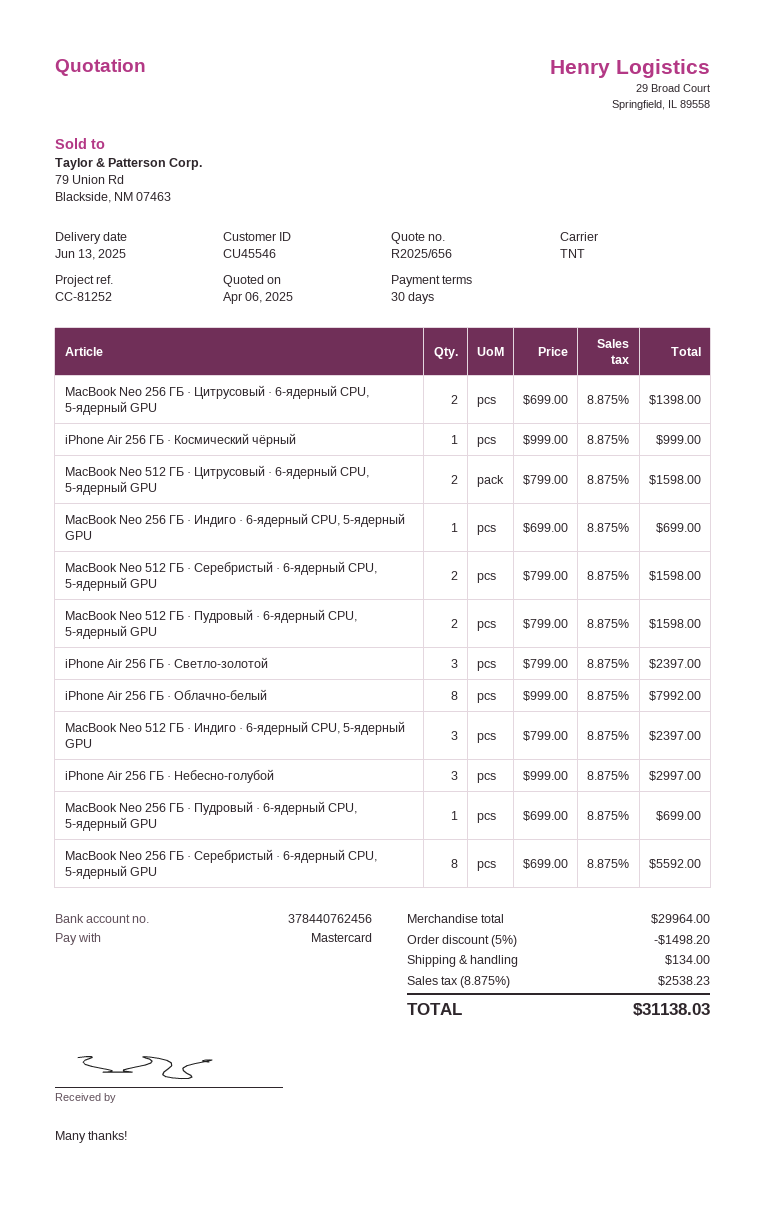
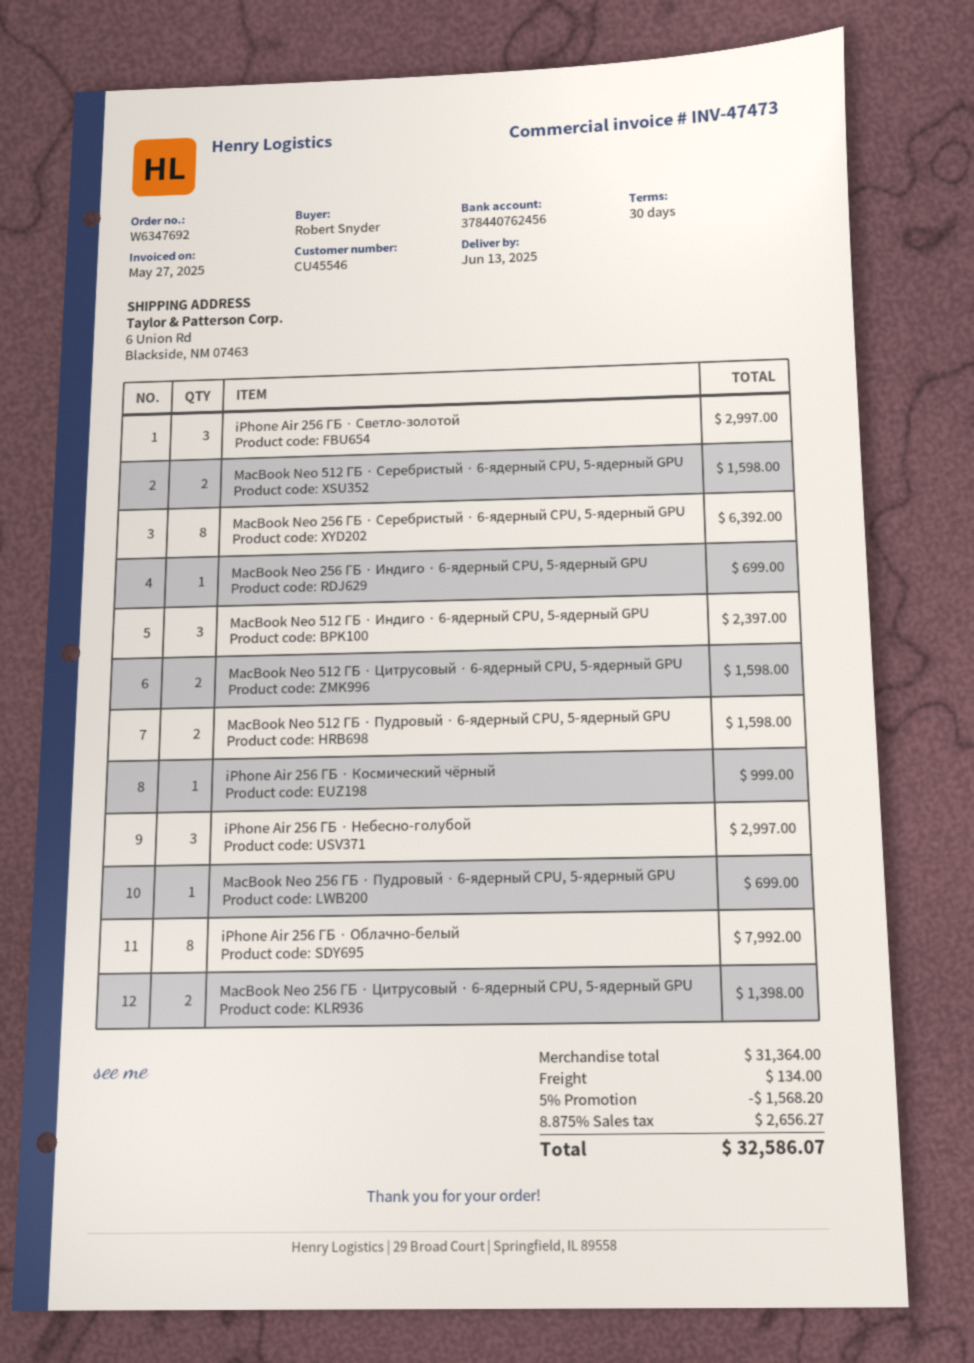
iPhone Air 256 ГБ · Светло-золотой: 3 for 2397.00 -> 3 for 2997.00
MacBook Neo 256 ГБ · Серебристый · 6-ядерный CPU, 5-ядерный GPU: 8 for 5592.00 -> 8 for 6392.00
subtotal: 29964.00 -> 31364.00
discount: 5% = 1498.20 -> 5% = 1568.20
tax: 8.875% = 2538.23 -> 8.875% = 2656.27
total: 31138.03 -> 32586.07

